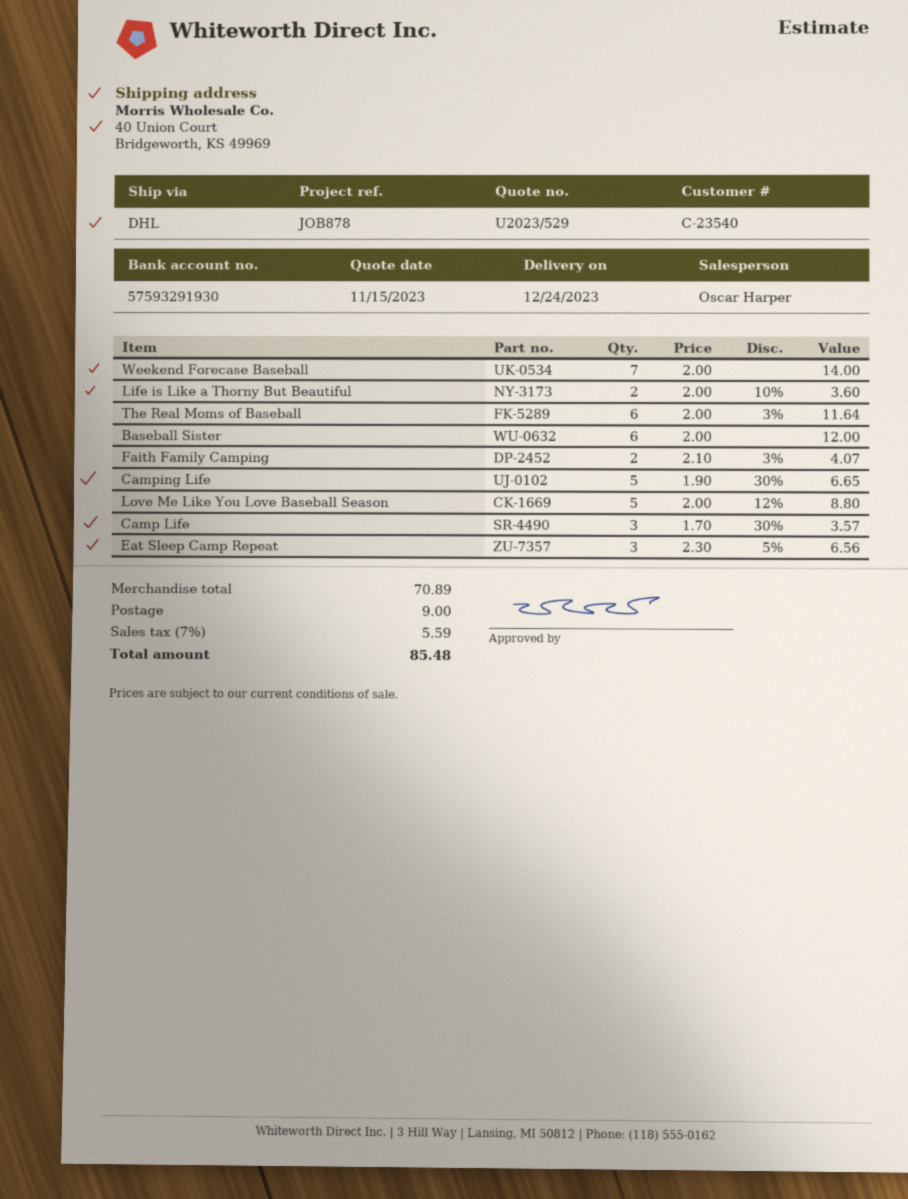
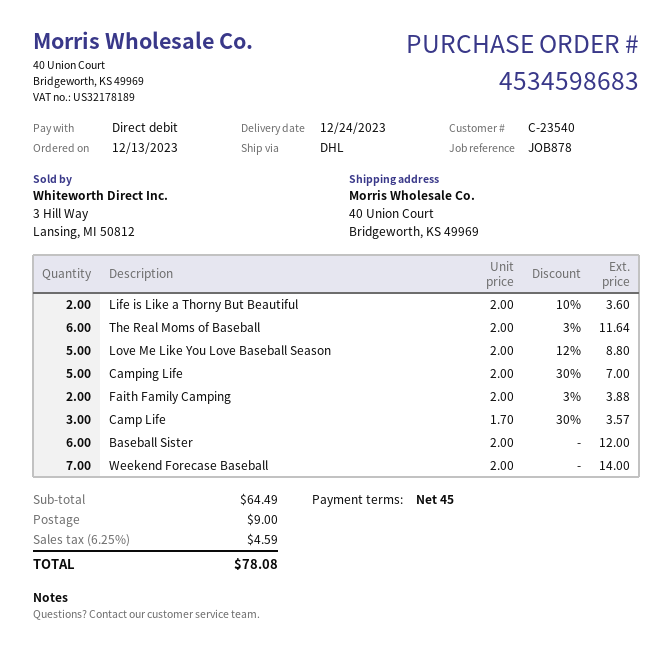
Faith Family Camping: 2 x 2.10 - 3% = 4.07 -> 2 x 2.00 - 3% = 3.88
Camping Life: 5 x 1.90 - 30% = 6.65 -> 5 x 2.00 - 30% = 7.00
Eat Sleep Camp Repeat: 3 x 2.30 - 5% = 6.56 -> none
subtotal: 70.89 -> 64.49
tax: 7% = 5.59 -> 6.25% = 4.59
total: 85.48 -> 78.08

